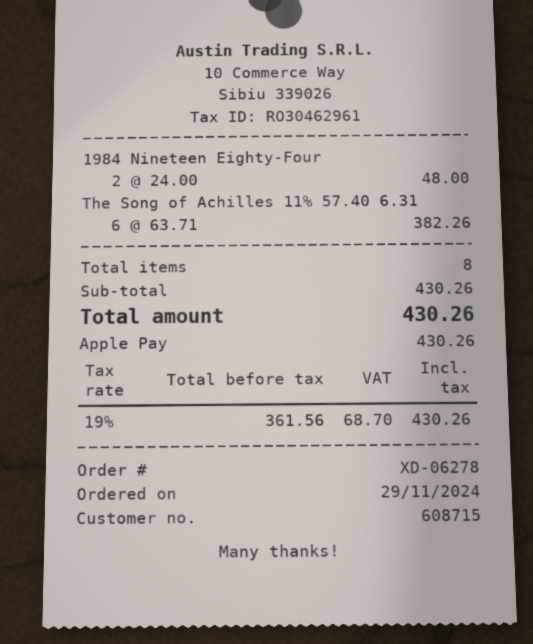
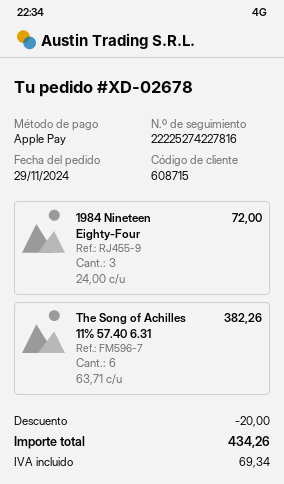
order number: XD-06278 -> XD-02678
1984 Nineteen Eighty-Four: 2 x 24.00 = 48.00 -> 3 x 24.00 = 72.00
discount: none -> 20.00
tax: 68.70 -> 69.34
total: 430.26 -> 434.26

